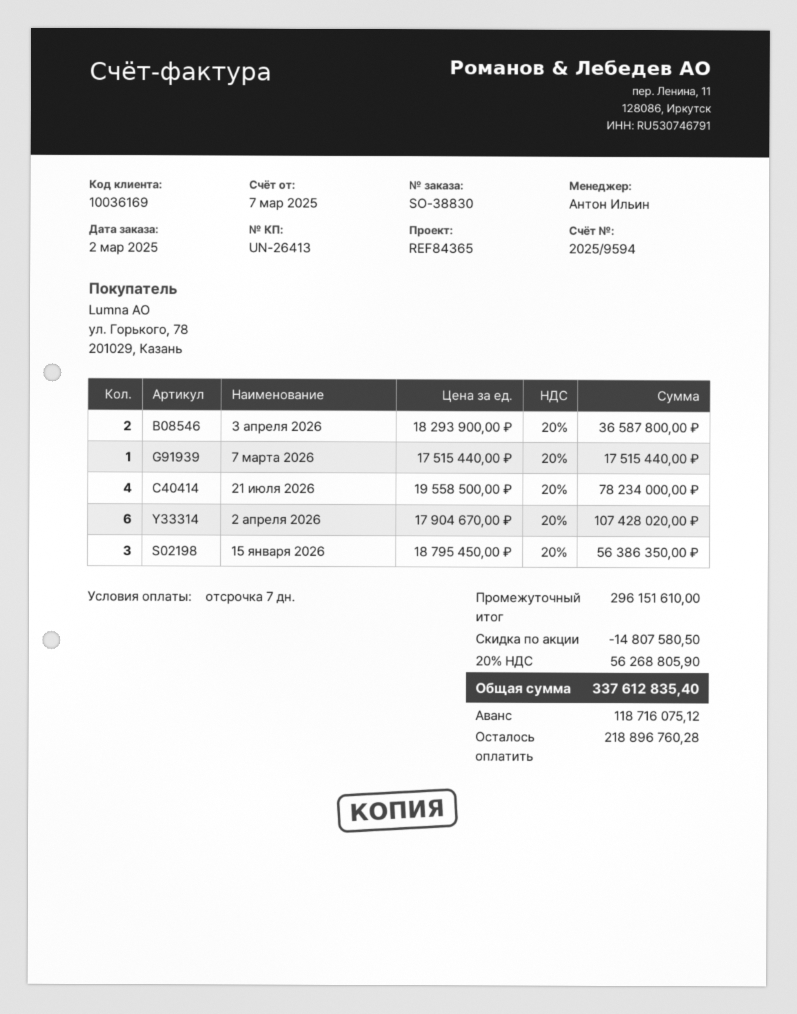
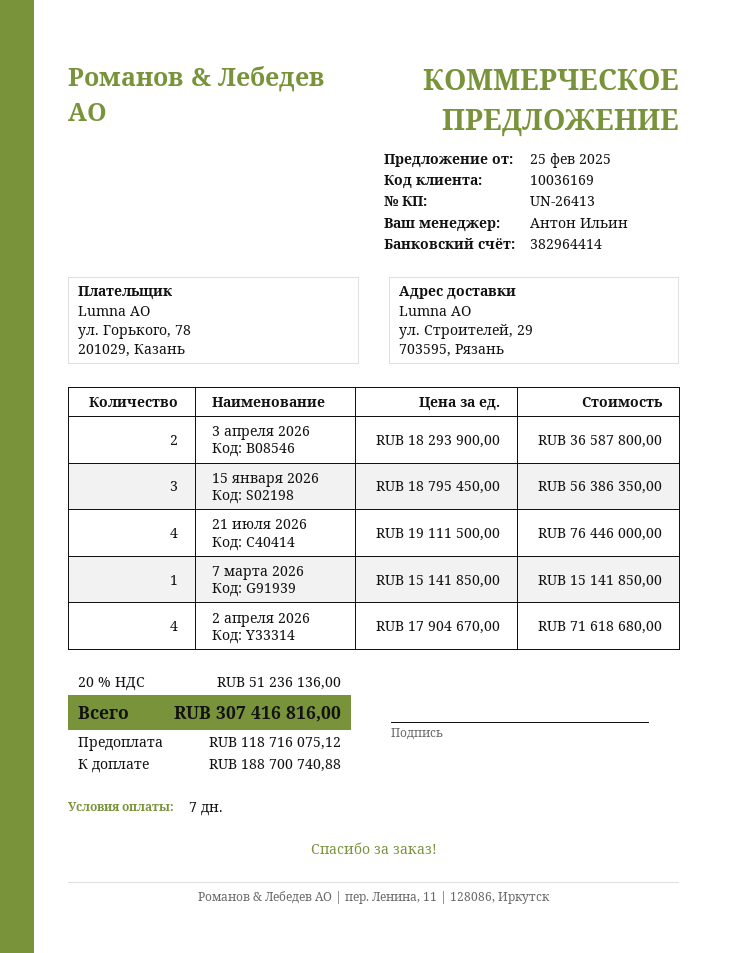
7 марта 2026: 1 x 17515440.00 = 17515440.00 -> 1 x 15141850.00 = 15141850.00
21 июля 2026: 4 x 19558500.00 = 78234000.00 -> 4 x 19111500.00 = 76446000.00
2 апреля 2026: 6 x 17904670.00 = 107428020.00 -> 4 x 17904670.00 = 71618680.00
discount: 14807580.50 -> none
tax: 20% = 56268805.90 -> 20% = 51236136.00
total: 337612835.40 -> 307416816.00
balance: 218896760.28 -> 188700740.88

